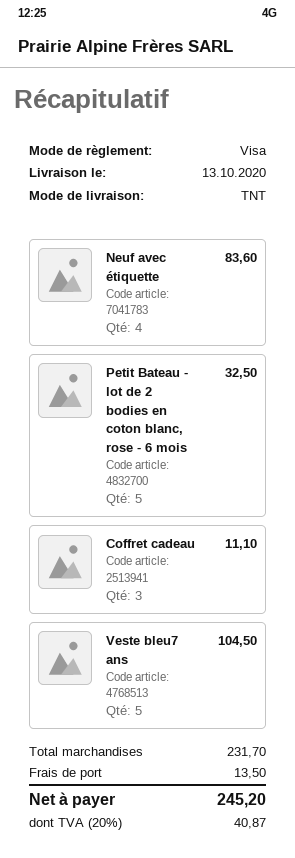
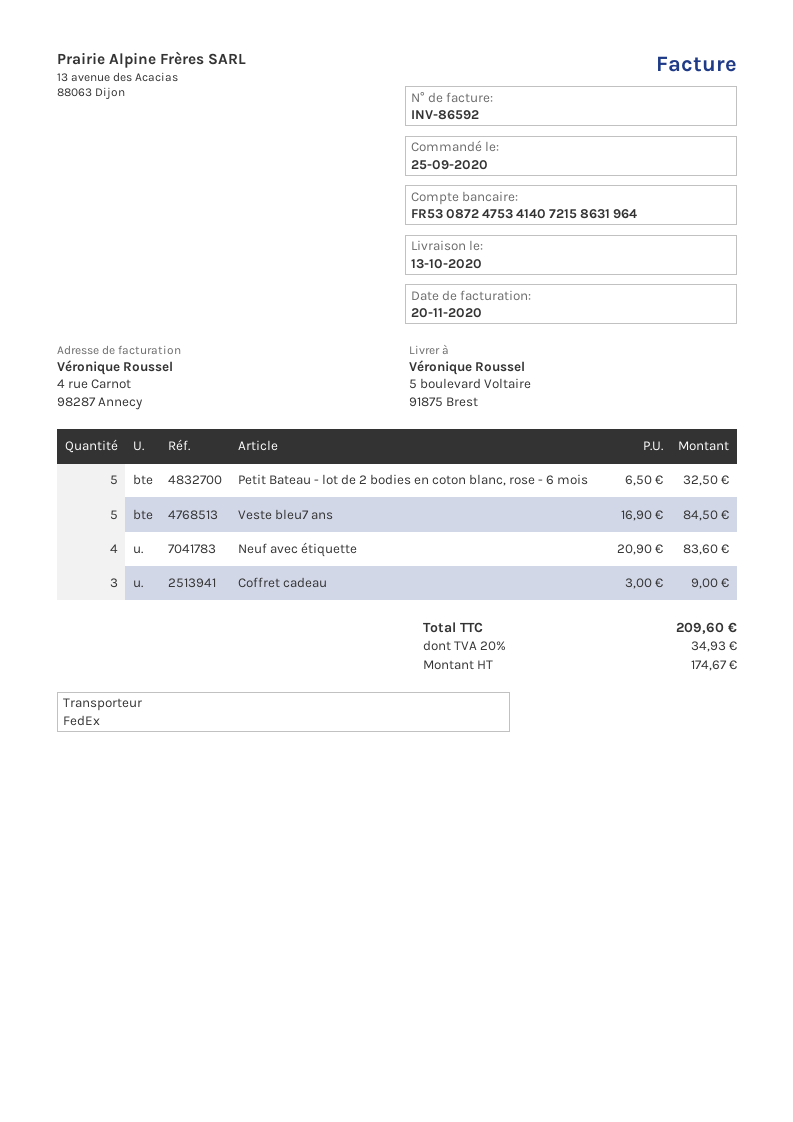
shipping method: TNT -> FedEx
Coffret cadeau: 3 for 11.10 -> 3 for 9.00
Veste bleu7 ans: 5 for 104.50 -> 5 for 84.50
shipping: 13.50 -> none
tax: 20% = 40.87 -> 20% = 34.93
total: 245.20 -> 209.60

